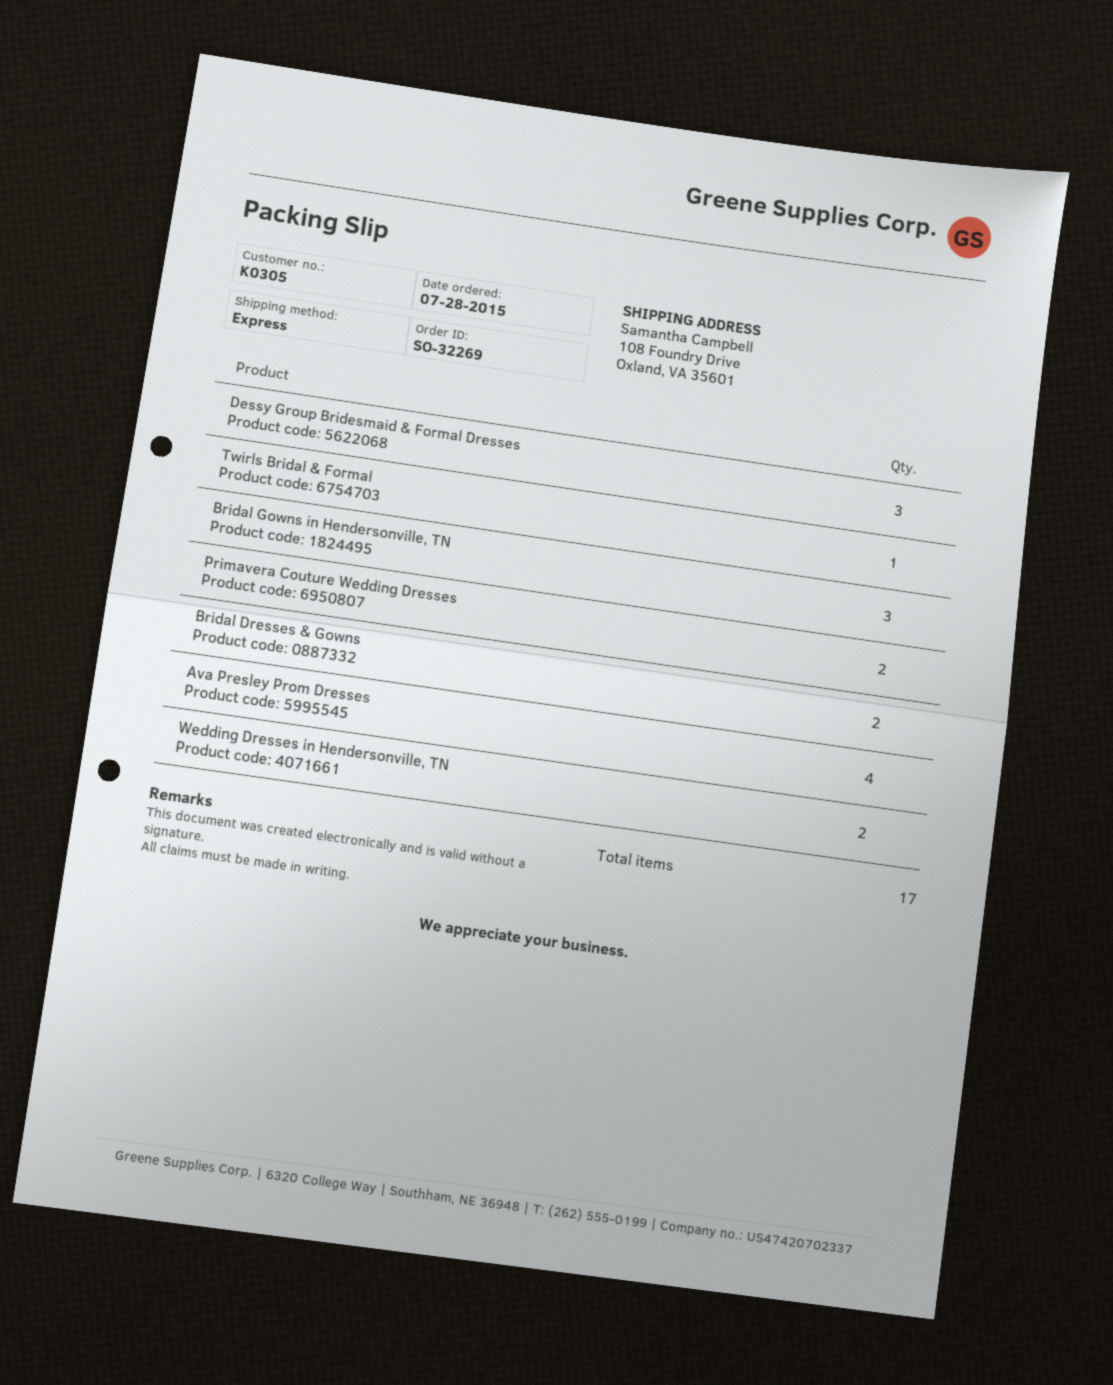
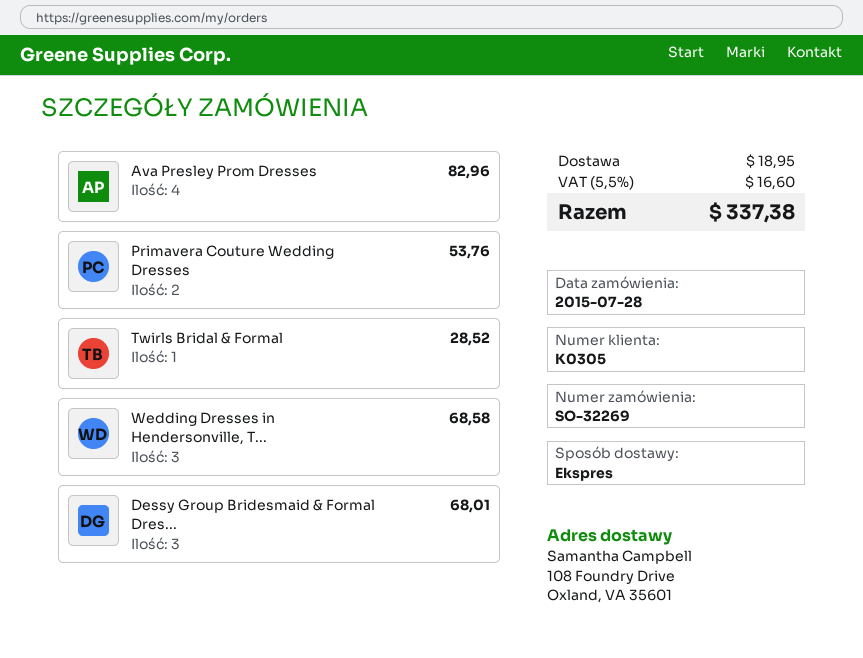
Bridal Gowns in Hendersonville, TN: 3 -> none
Bridal Dresses & Gowns: 2 -> none
Wedding Dresses in Hendersonville, TN: 2 -> 3

